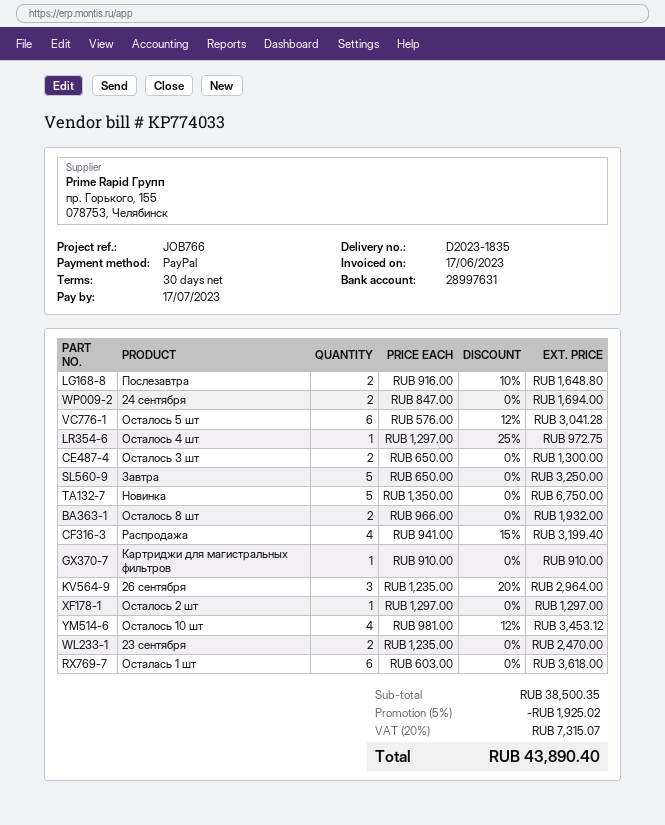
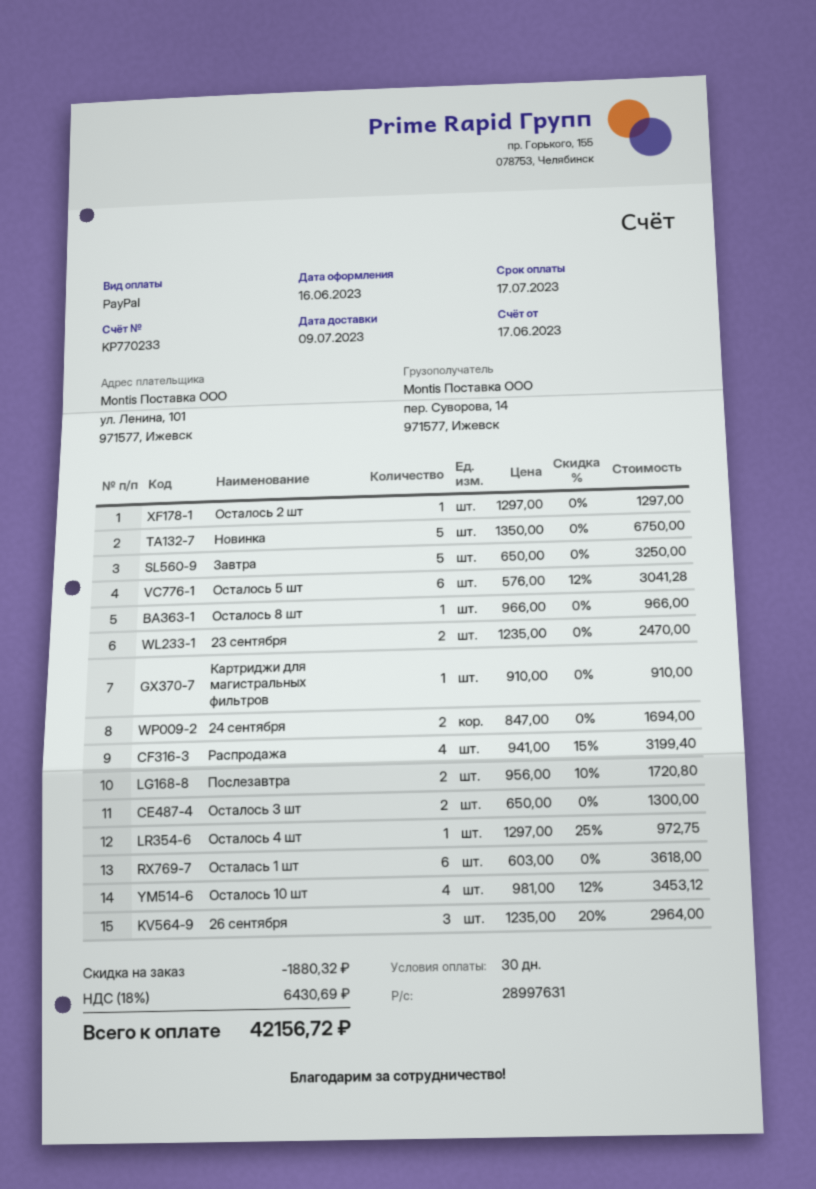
invoice number: KP774033 -> KP770233
Послезавтра: 2 x 916.00 - 10% = 1648.80 -> 2 x 956.00 - 10% = 1720.80
Осталось 8 шт: 2 x 966.00 = 1932.00 -> 1 x 966.00 = 966.00
discount: 1925.02 -> 1880.32
tax: 20% = 7315.07 -> 18% = 6430.69
total: 43890.40 -> 42156.72

